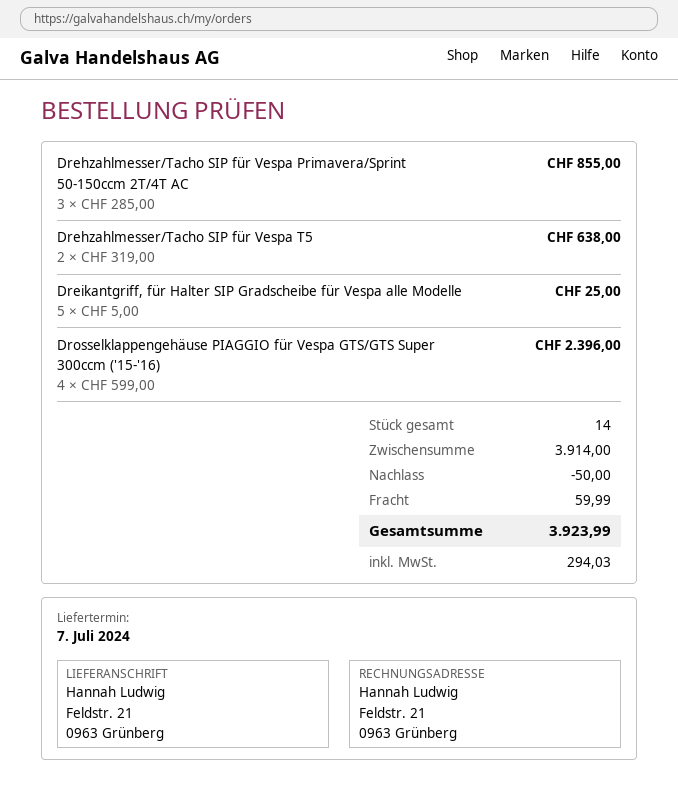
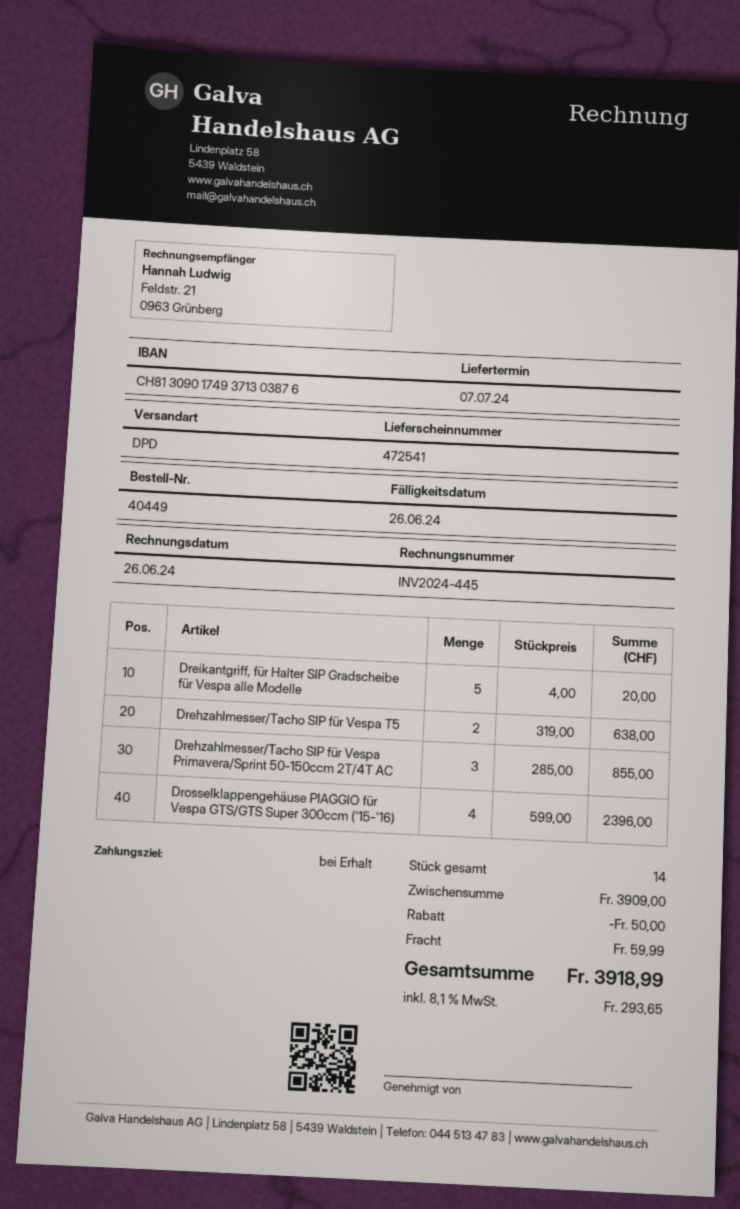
Dreikantgriff, für Halter SIP Gradscheibe für Vespa alle Modelle: 5 x 5.00 = 25.00 -> 5 x 4.00 = 20.00
subtotal: 3914.00 -> 3909.00
tax: 294.03 -> 293.65
total: 3923.99 -> 3918.99

